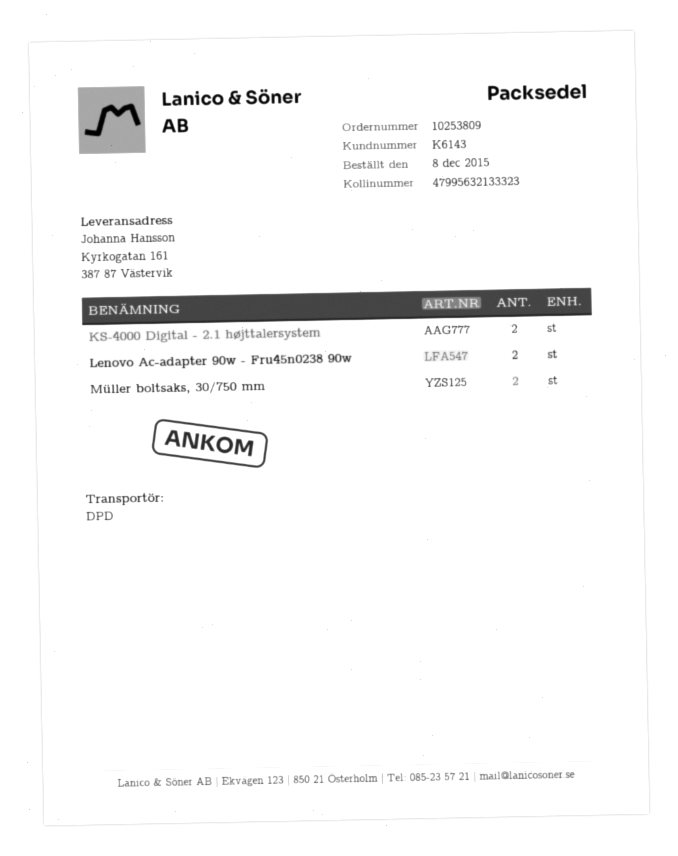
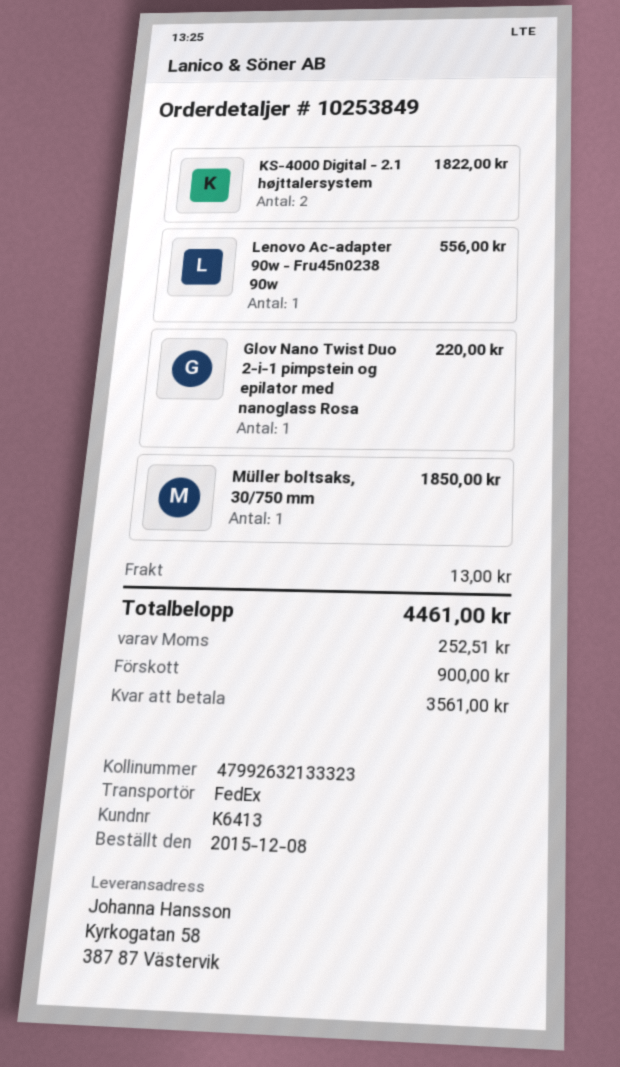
order number: 10253809 -> 10253849
customer number: K6143 -> K6413
shipping method: DPD -> FedEx
tracking number: 47995632133323 -> 47992632133323
ship to: Kyrkogatan 161, 387 87 Västervik -> Kyrkogatan 58, 387 87 Västervik
Lenovo Ac-adapter 90w - Fru45n0238 90w: 2 -> 1
Müller boltsaks, 30/750 mm: 2 -> 1
Glov Nano Twist Duo 2-i-1 pimpstein og epilator med nanoglass Rosa: none -> 1

